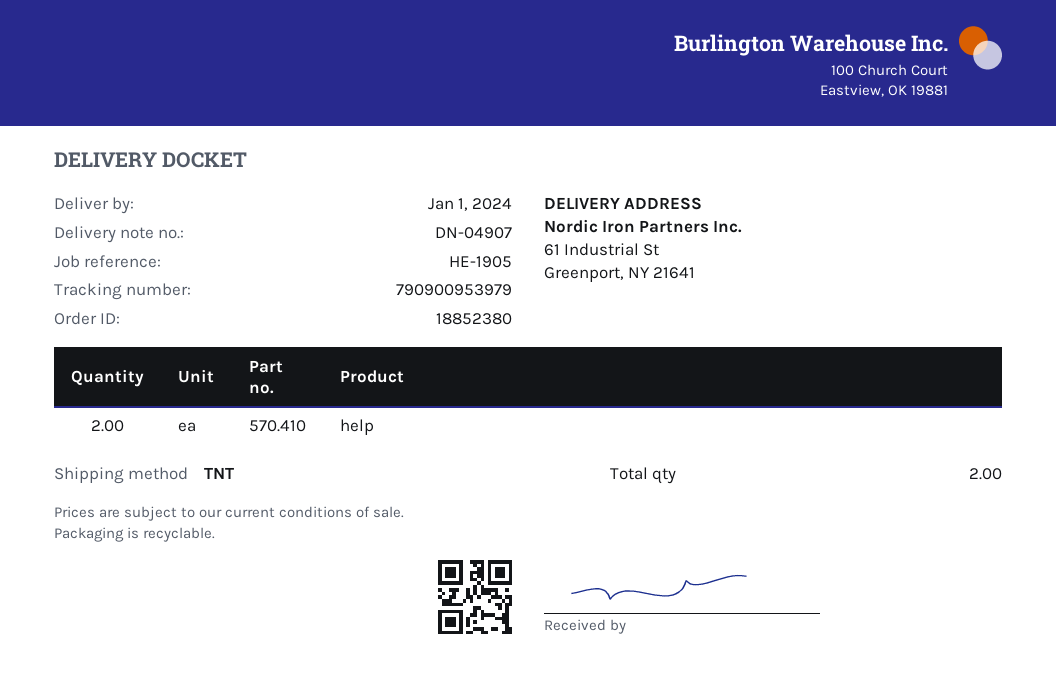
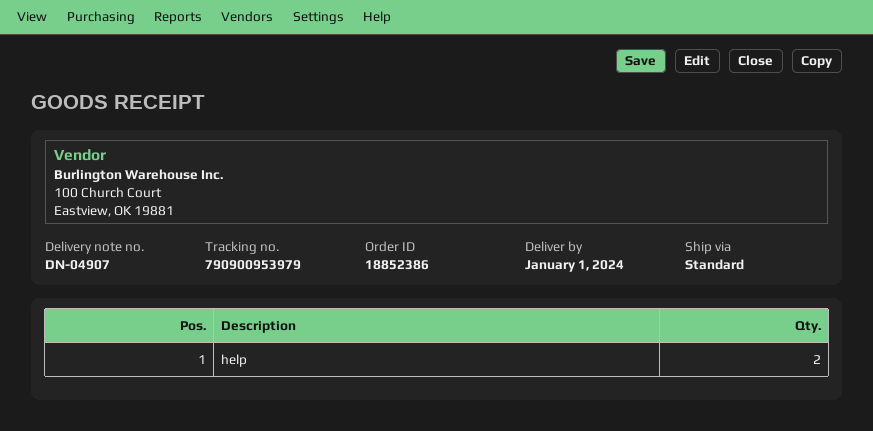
order number: 18852380 -> 18852386
shipping method: TNT -> standard

